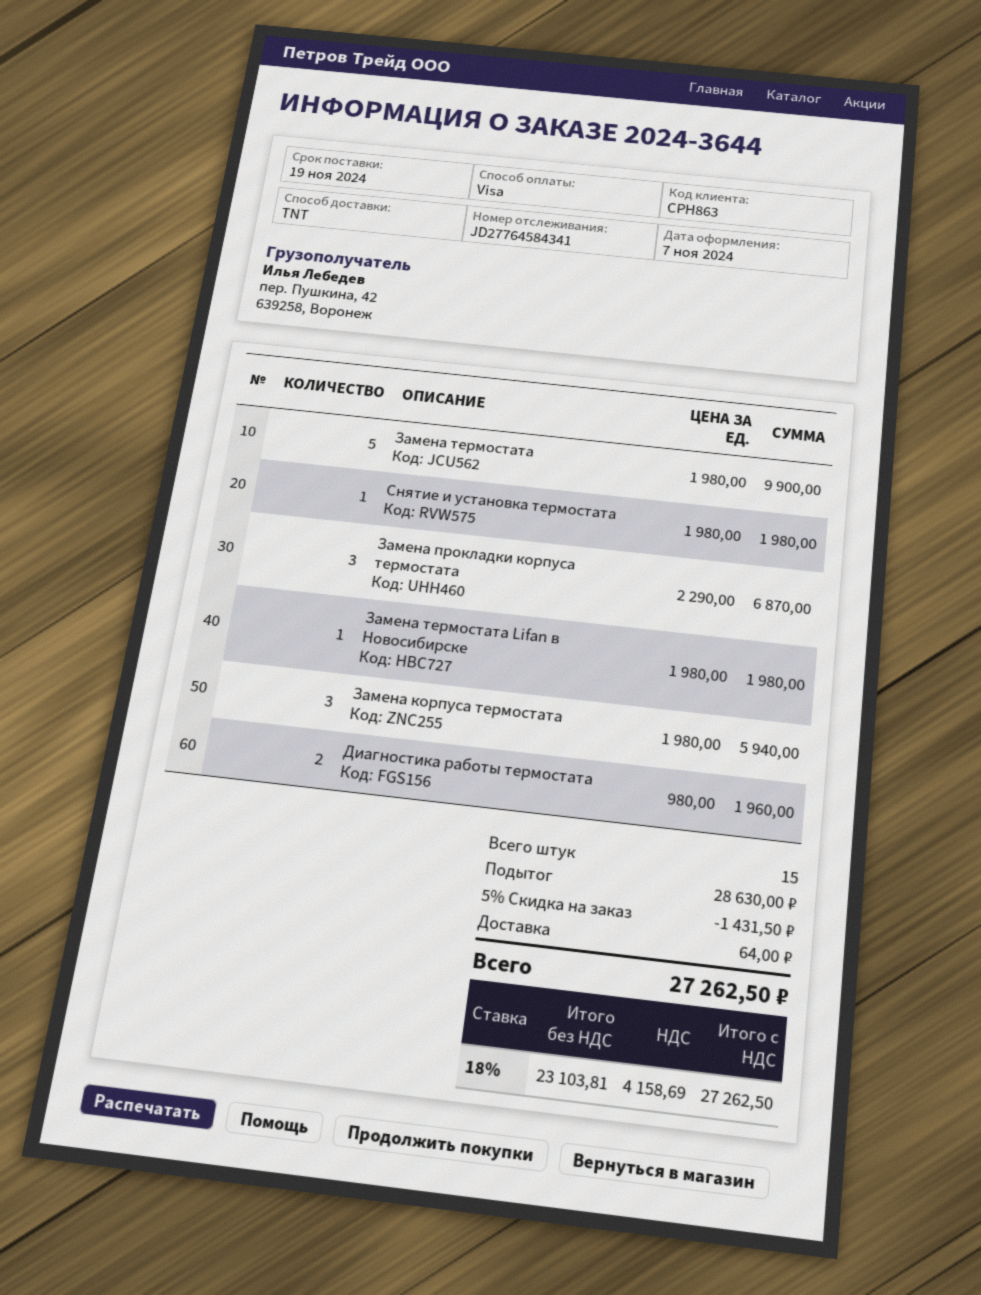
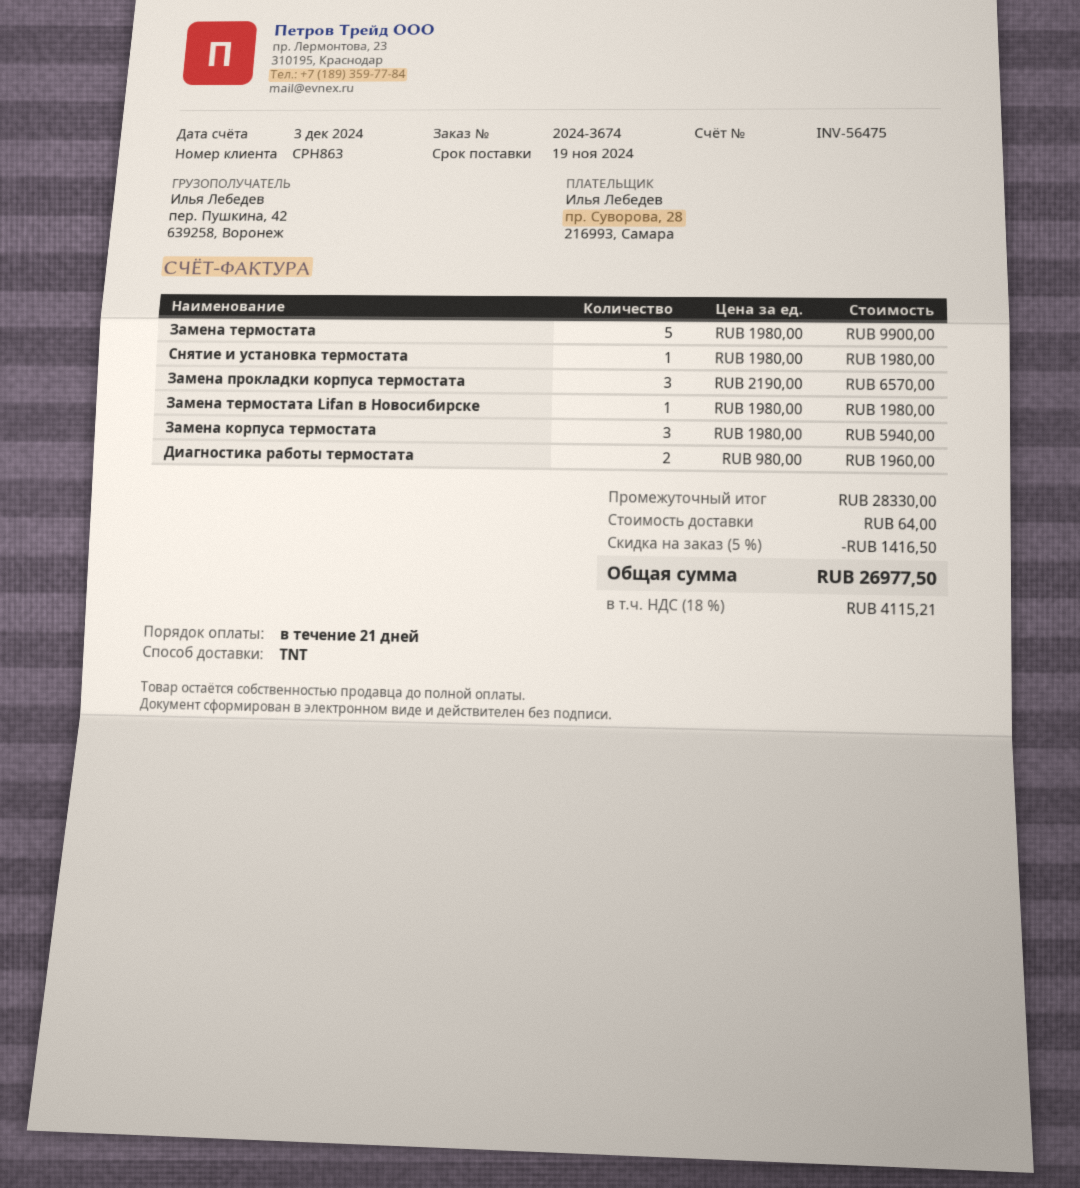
order number: 2024-3644 -> 2024-3674
Замена прокладки корпуса термостата: 3 x 2290.00 = 6870.00 -> 3 x 2190.00 = 6570.00
subtotal: 28630.00 -> 28330.00
discount: 5% = 1431.50 -> 5% = 1416.50
tax: 18% = 4158.69 -> 18% = 4115.21
total: 27262.50 -> 26977.50

